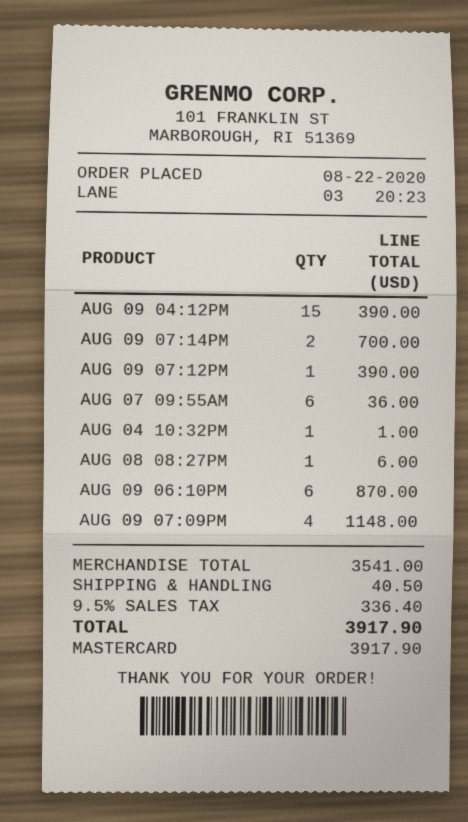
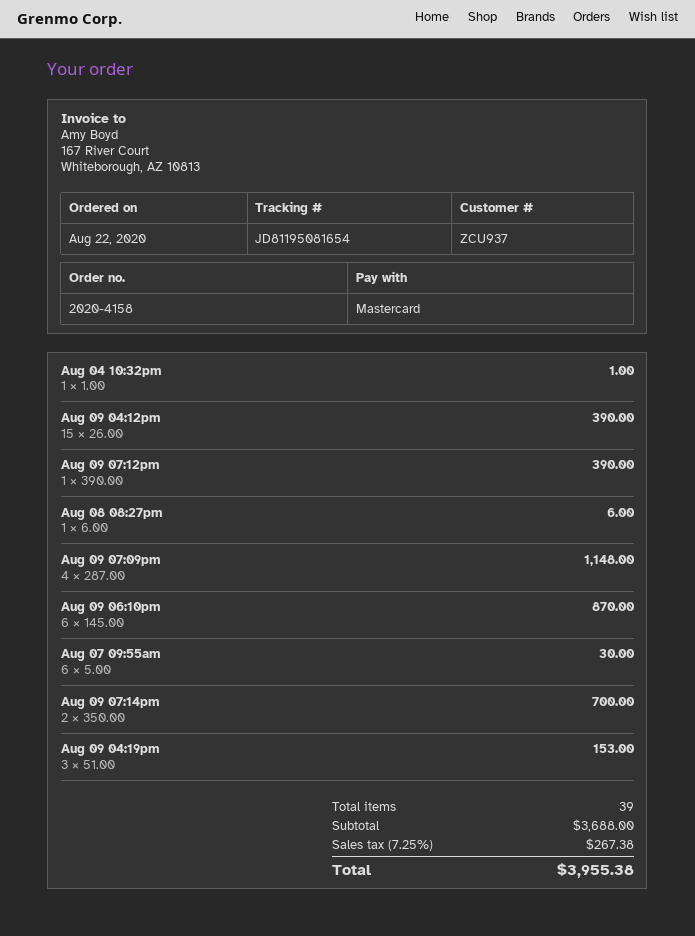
AUG 07 09:55AM: 6 for 36.00 -> 6 for 30.00
Aug 09 04:19pm: none -> 3 for 153.00
subtotal: 3541.00 -> 3688.00
shipping: 40.50 -> none
tax: 9.5% = 336.40 -> 7.25% = 267.38
total: 3917.90 -> 3955.38

